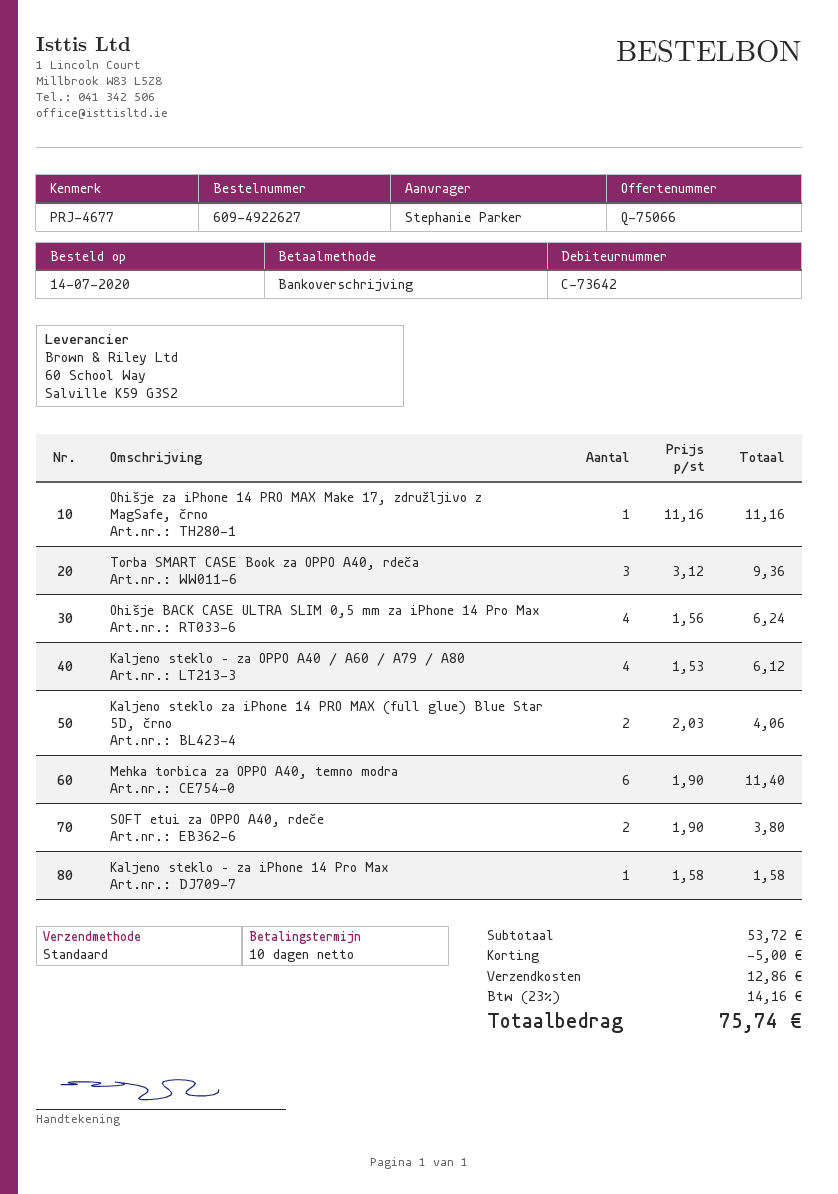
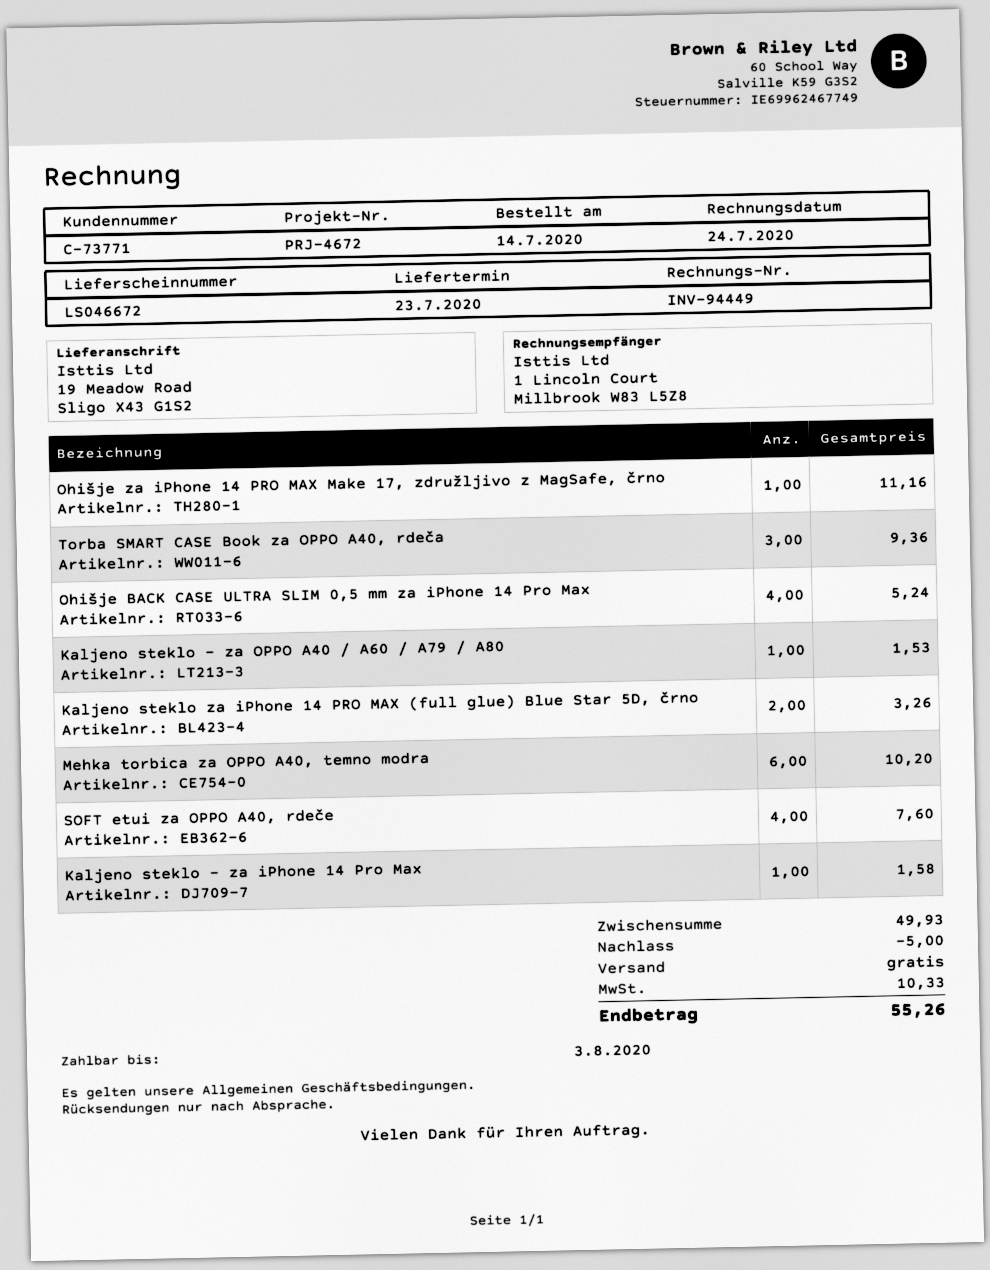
customer number: C-73642 -> C-73771
reference: PRJ-4677 -> PRJ-4672
Ohišje BACK CASE ULTRA SLIM 0,5 mm za iPhone 14 Pro Max: 4 for 6.24 -> 4 for 5.24
Kaljeno steklo – za OPPO A40 / A60 / A79 / A80: 4 for 6.12 -> 1 for 1.53
Kaljeno steklo za iPhone 14 PRO MAX (full glue) Blue Star 5D, črno: 2 for 4.06 -> 2 for 3.26
Mehka torbica za OPPO A40, temno modra: 6 for 11.40 -> 6 for 10.20
SOFT etui za OPPO A40, rdeče: 2 for 3.80 -> 4 for 7.60
subtotal: 53.72 -> 49.93
shipping: 12.86 -> 0.00
tax: 14.16 -> 10.33
total: 75.74 -> 55.26

